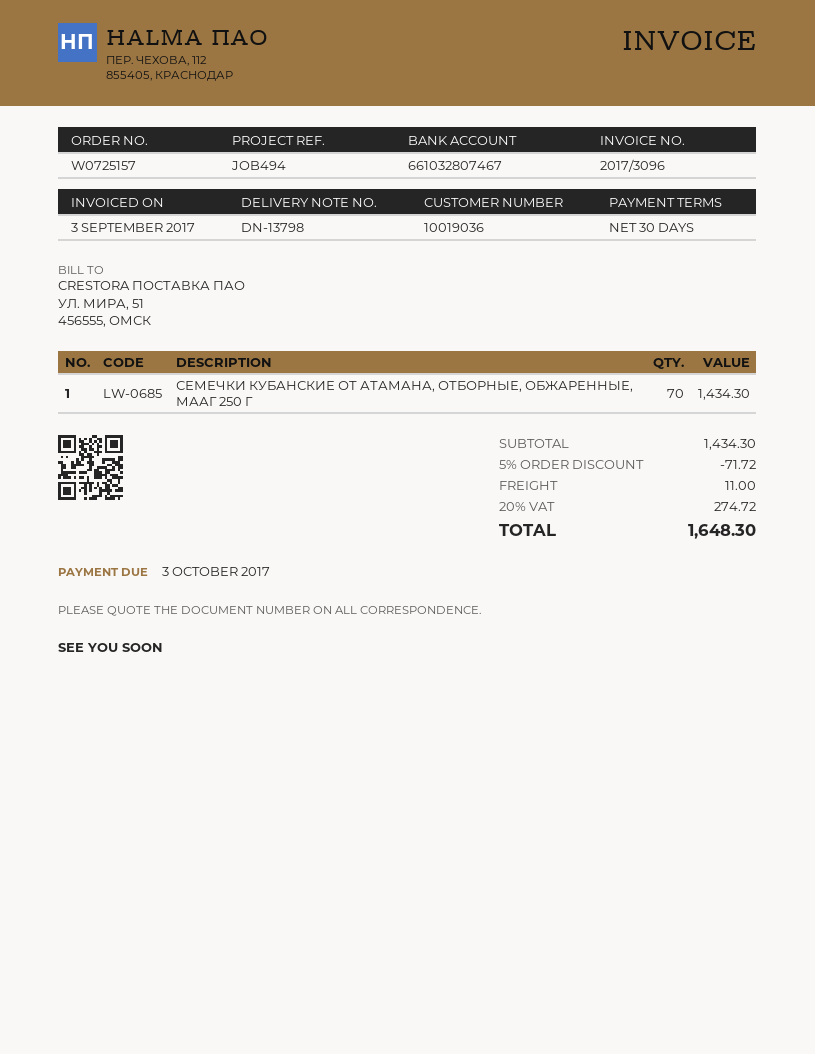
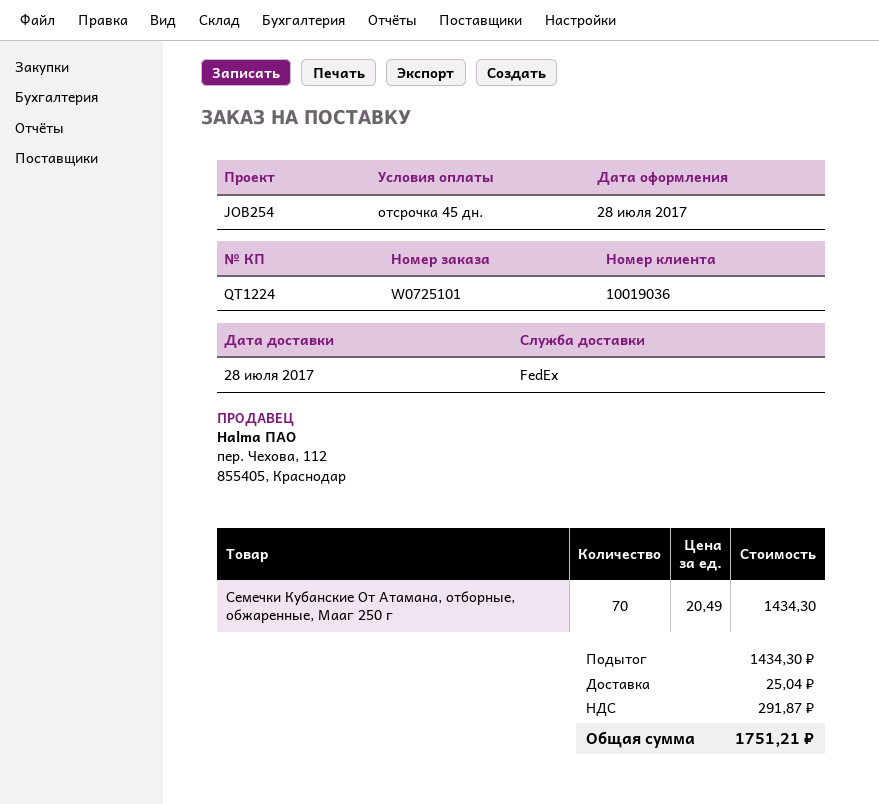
order number: W0725157 -> W0725101
payment terms: 30 days -> 45 days
reference: JOB494 -> JOB254
discount: 5% = 71.72 -> none
shipping: 11.00 -> 25.04
tax: 274.72 -> 291.87
total: 1648.30 -> 1751.21

